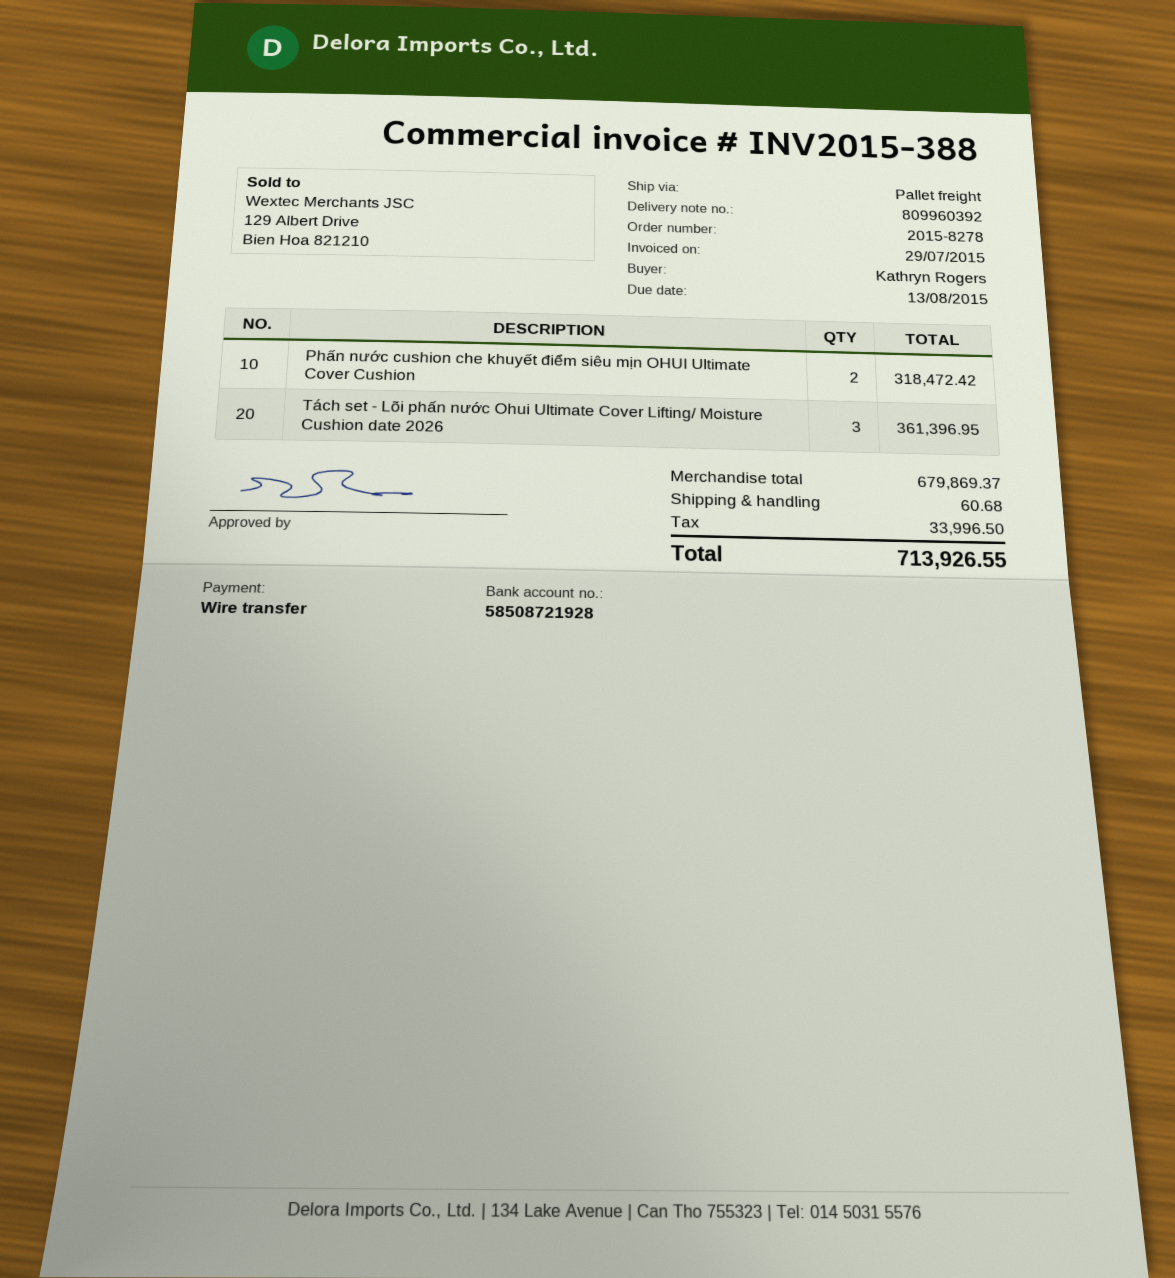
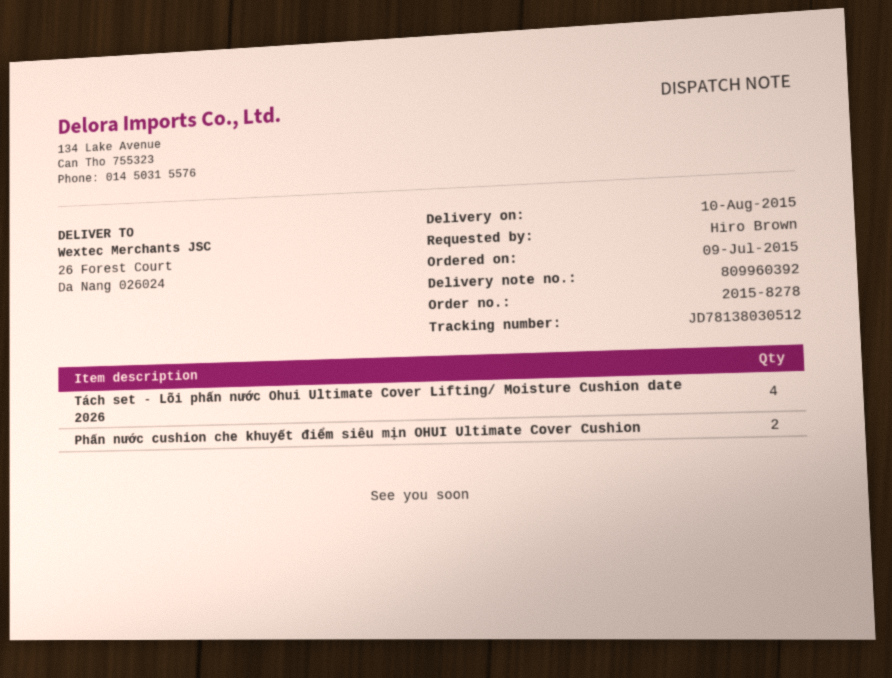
ordered by: Kathryn Rogers -> Hiro Brown
Tách set - Lõi phấn nước Ohui Ultimate Cover Lifting/ Moisture Cushion date 2026: 3 -> 4

